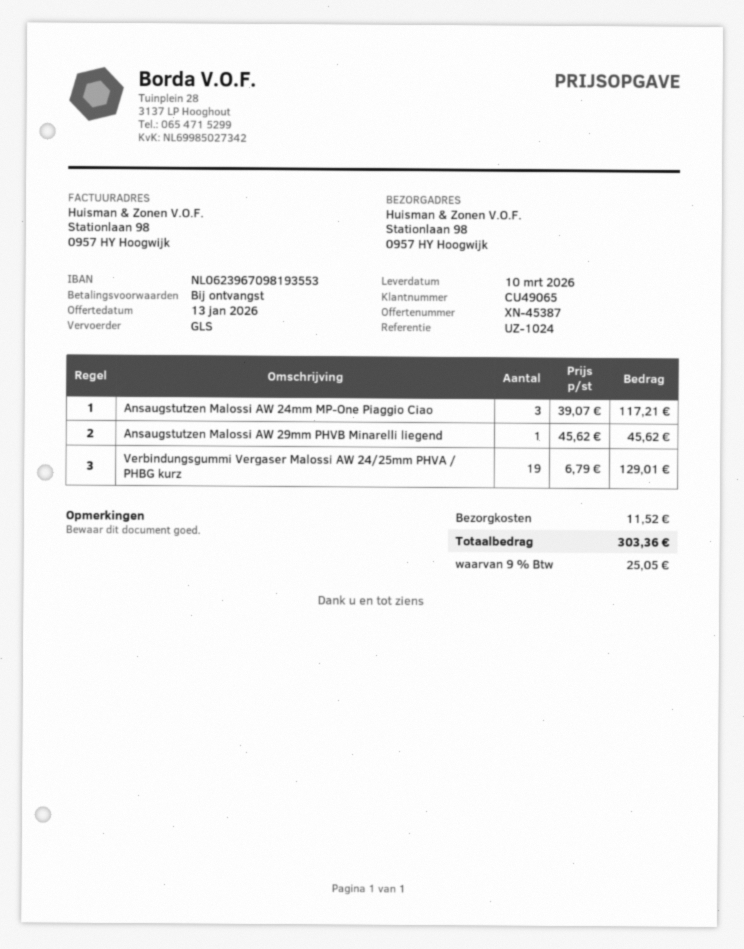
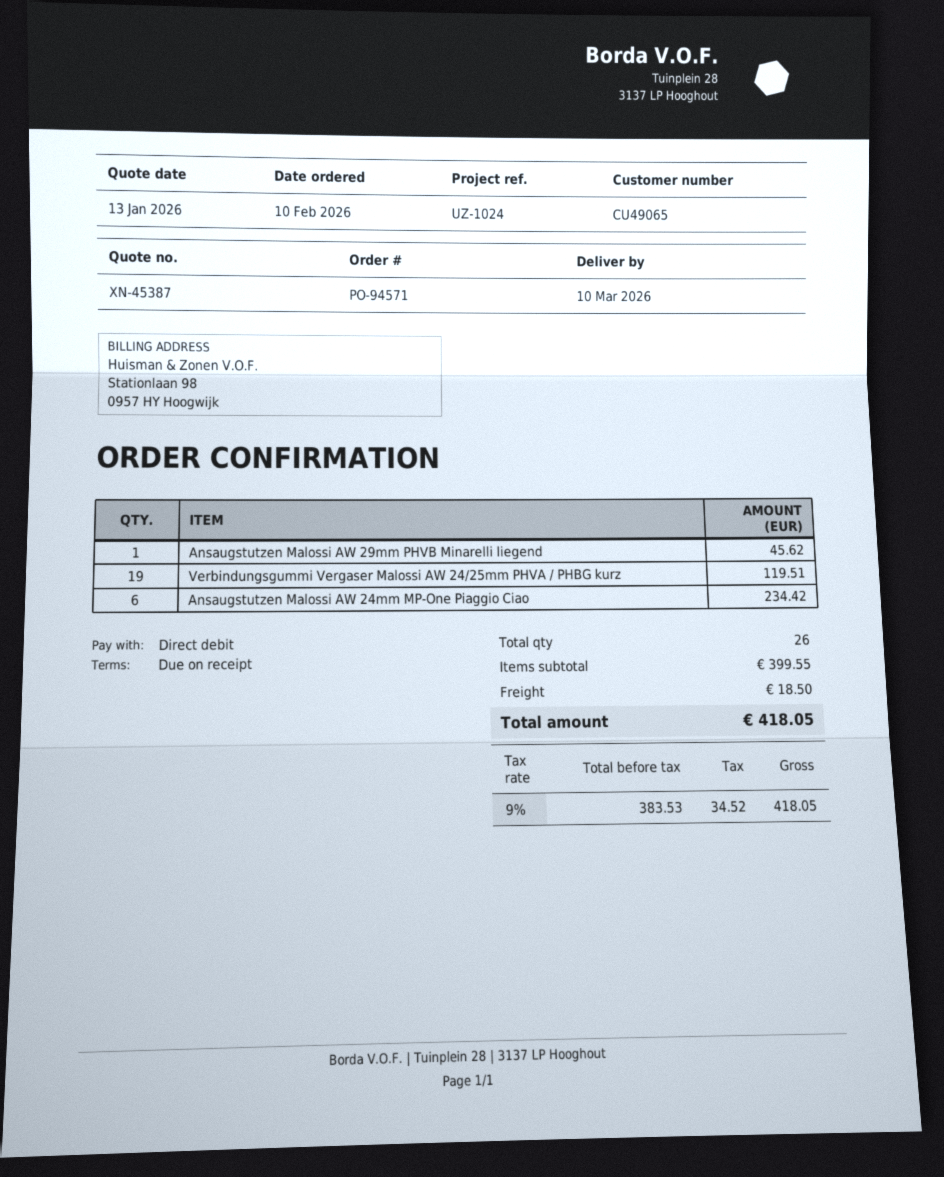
Ansaugstutzen Malossi AW 24mm MP-One Piaggio Ciao: 3 for 117.21 -> 6 for 234.42
Verbindungsgummi Vergaser Malossi AW 24/25mm PHVA / PHBG kurz: 19 for 129.01 -> 19 for 119.51
shipping: 11.52 -> 18.50
tax: 9% = 25.05 -> 9% = 34.52
total: 303.36 -> 418.05

